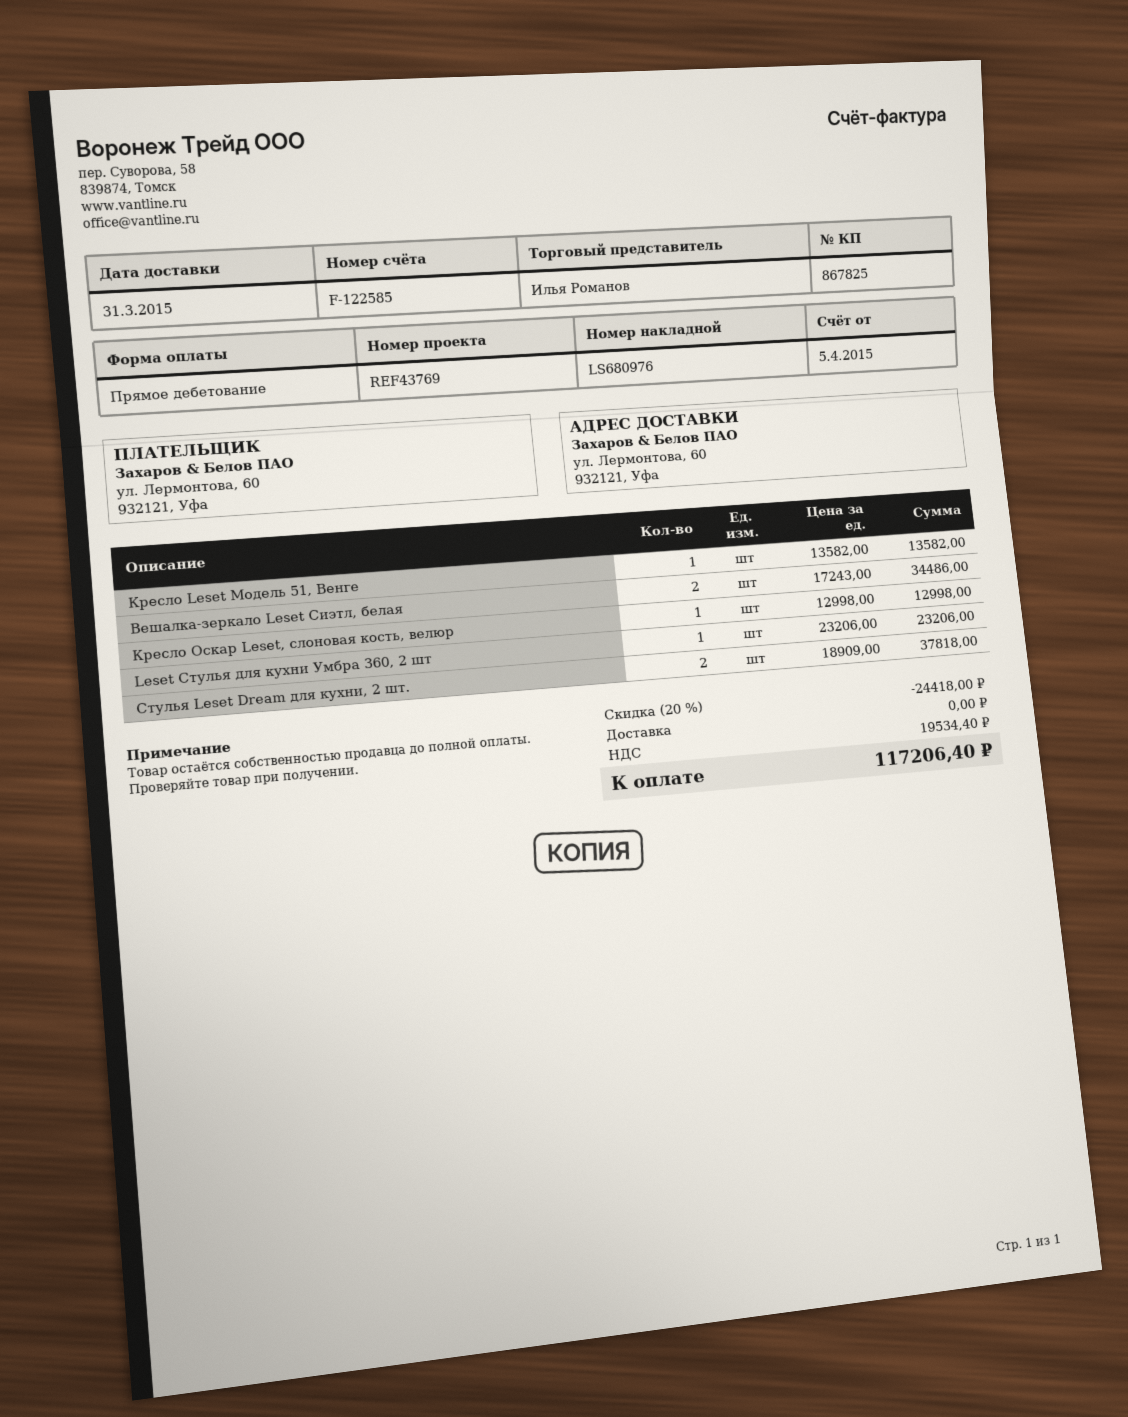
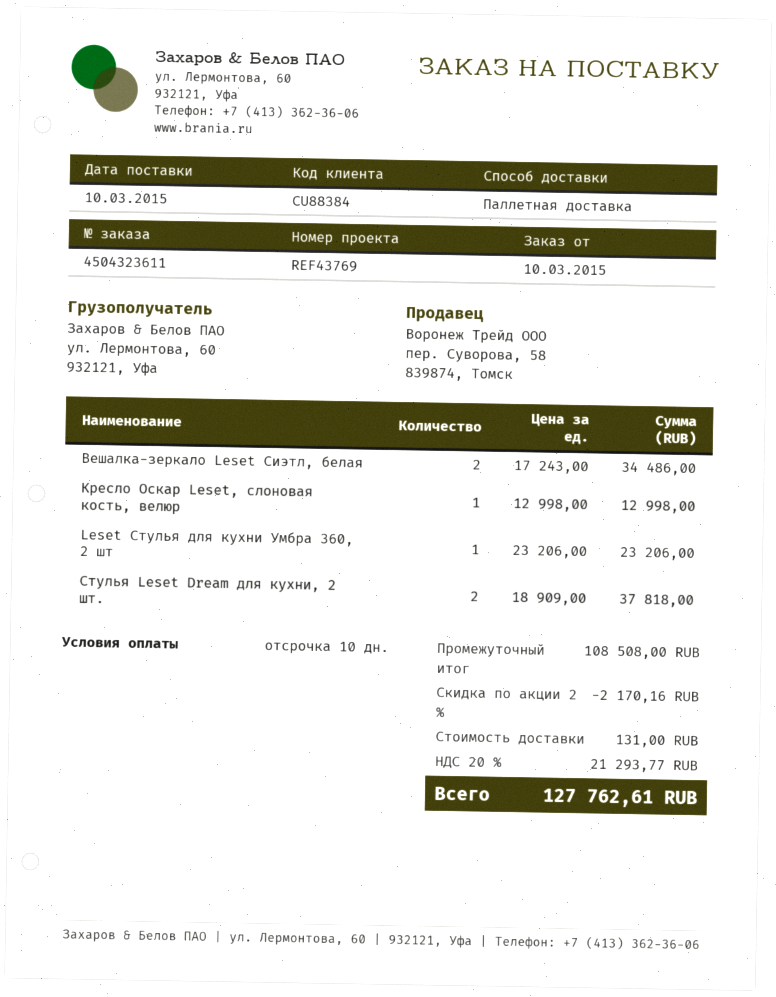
delivery date: 2015-03-31 -> 2015-03-10
Кресло Leset Модель 51, Венге: 1 x 13582.00 = 13582.00 -> none
discount: 20% = 24418.00 -> 2% = 2170.16
shipping: 0.00 -> 131.00
tax: 19534.40 -> 21293.77
total: 117206.40 -> 127762.61

